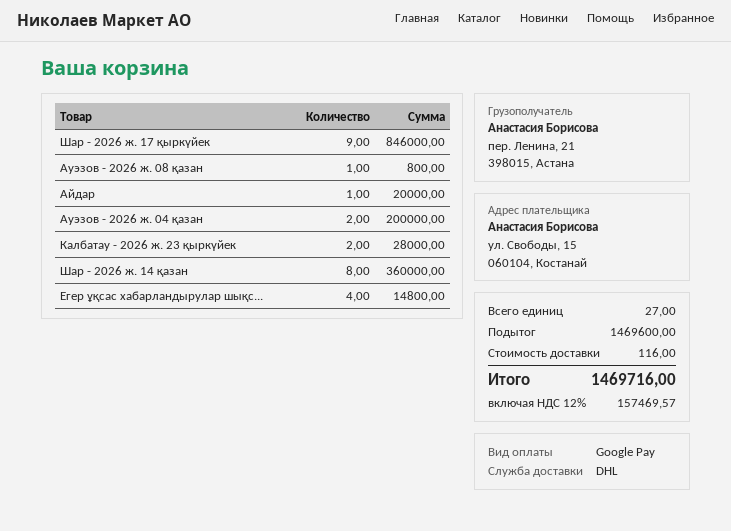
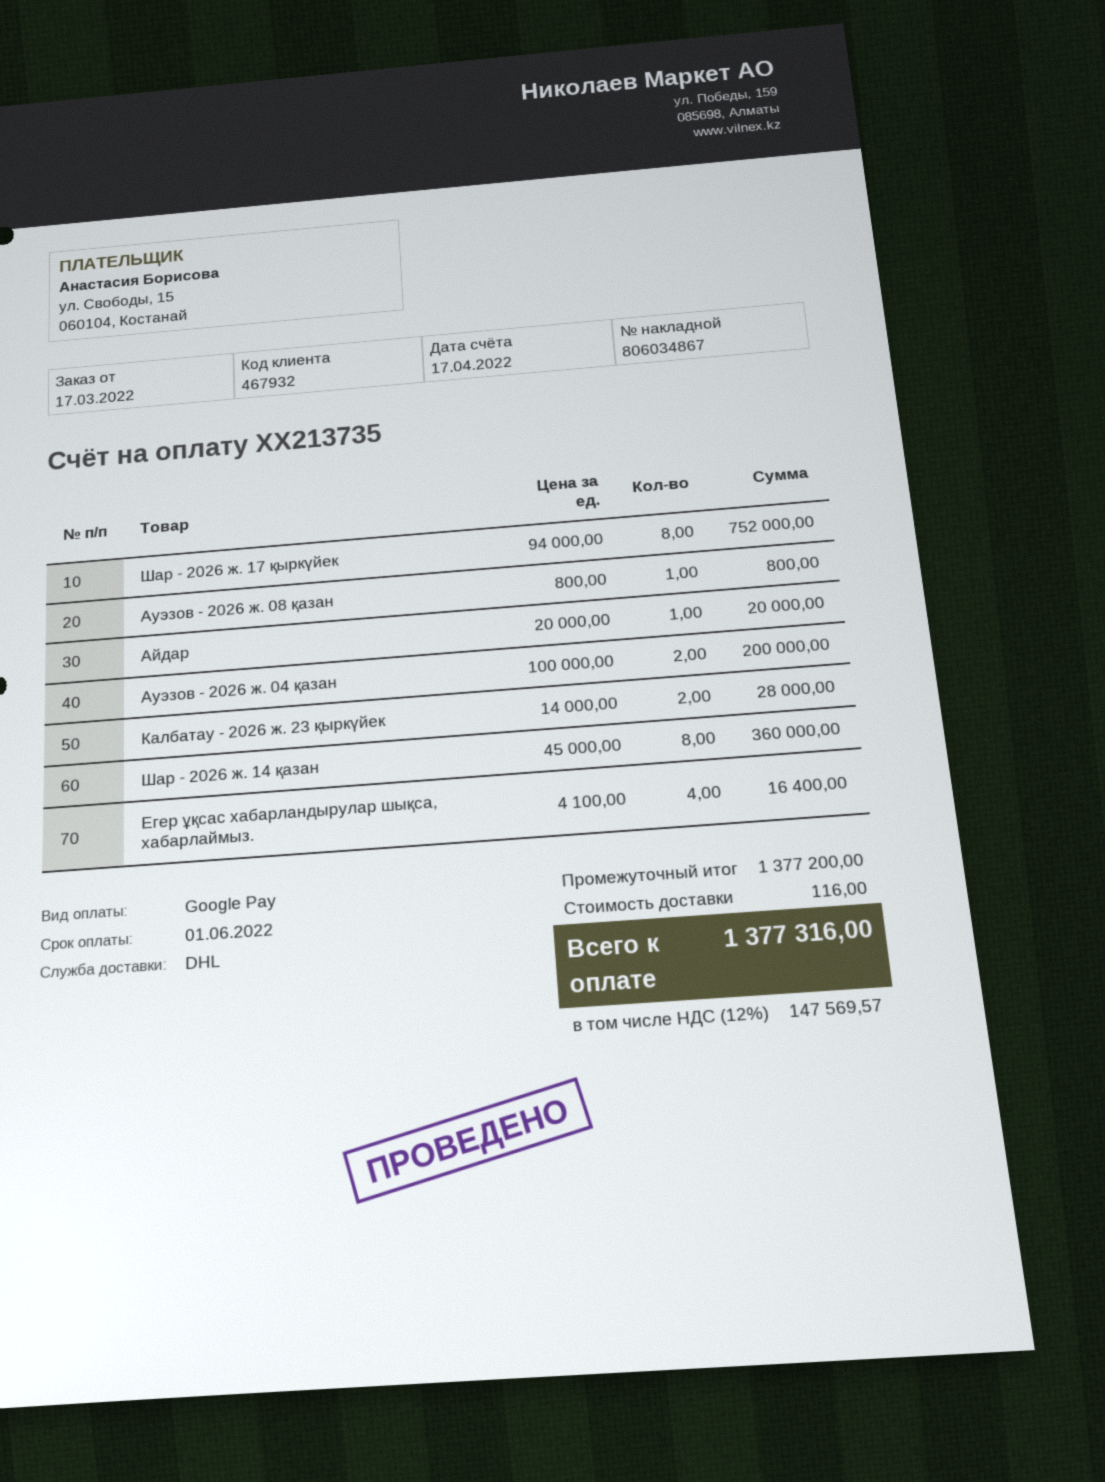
Шар - 2026 ж. 17 қыркүйек: 9 for 846000.00 -> 8 for 752000.00
Егер ұқсас хабарландырулар шықс...: 4 for 14800.00 -> 4 for 16400.00
subtotal: 1469600.00 -> 1377200.00
tax: 12% = 157469.57 -> 12% = 147569.57
total: 1469716.00 -> 1377316.00

